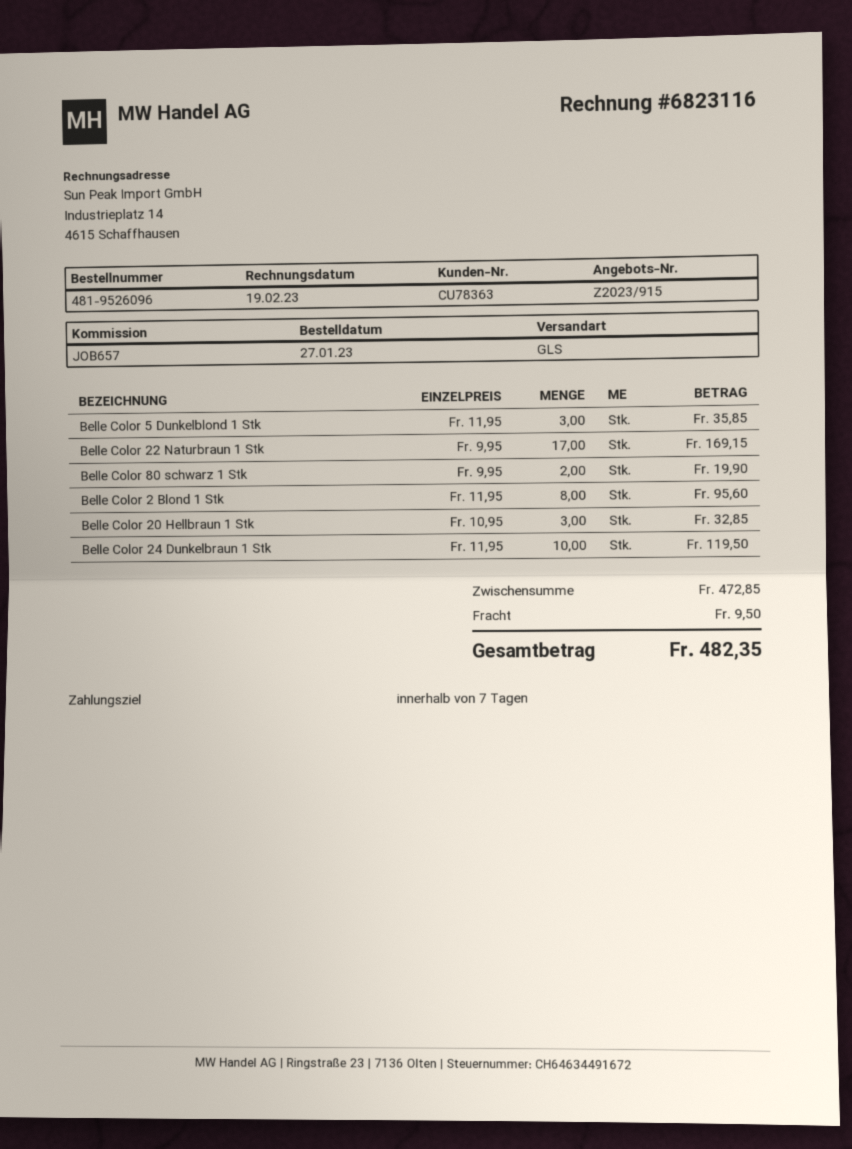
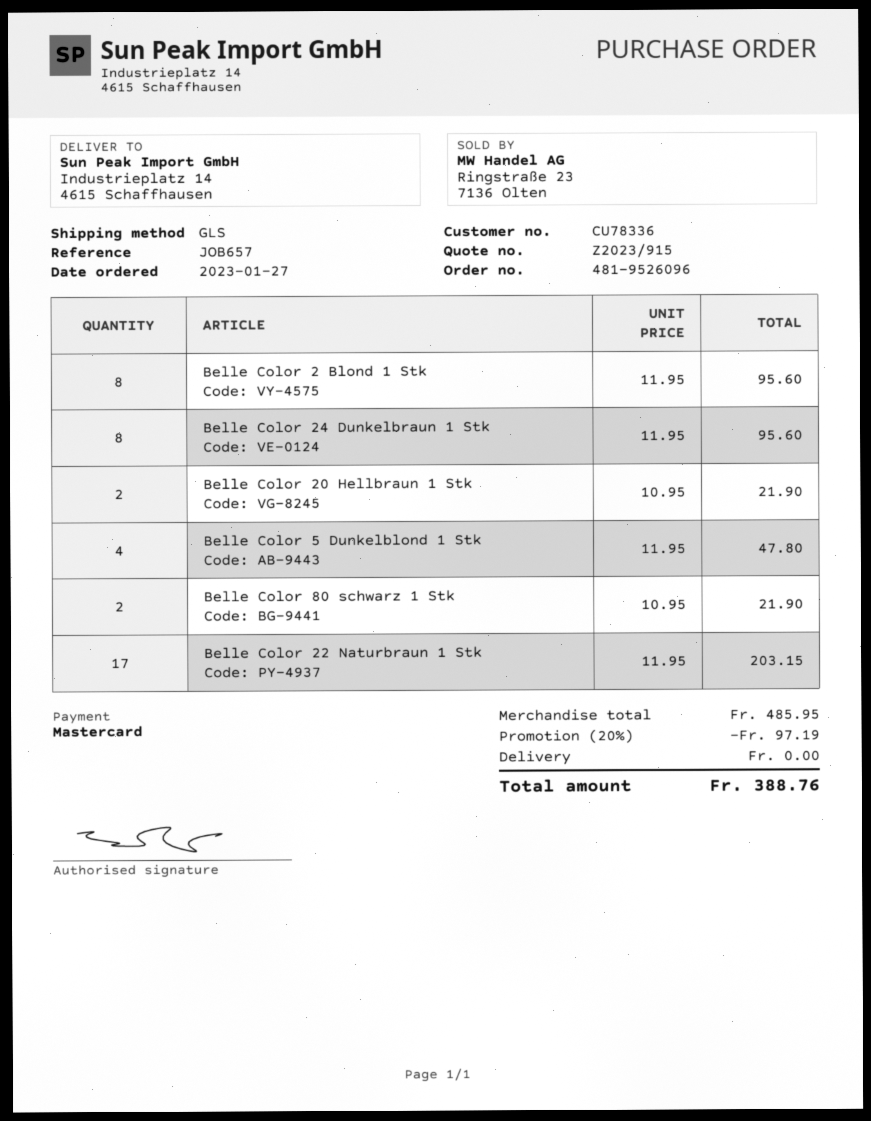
customer number: CU78363 -> CU78336
Belle Color 5 Dunkelblond 1 Stk: 3 x 11.95 = 35.85 -> 4 x 11.95 = 47.80
Belle Color 22 Naturbraun 1 Stk: 17 x 9.95 = 169.15 -> 17 x 11.95 = 203.15
Belle Color 80 schwarz 1 Stk: 2 x 9.95 = 19.90 -> 2 x 10.95 = 21.90
Belle Color 20 Hellbraun 1 Stk: 3 x 10.95 = 32.85 -> 2 x 10.95 = 21.90
Belle Color 24 Dunkelbraun 1 Stk: 10 x 11.95 = 119.50 -> 8 x 11.95 = 95.60
subtotal: 472.85 -> 485.95
discount: none -> 20% = 97.19
shipping: 9.50 -> 0.00
total: 482.35 -> 388.76

